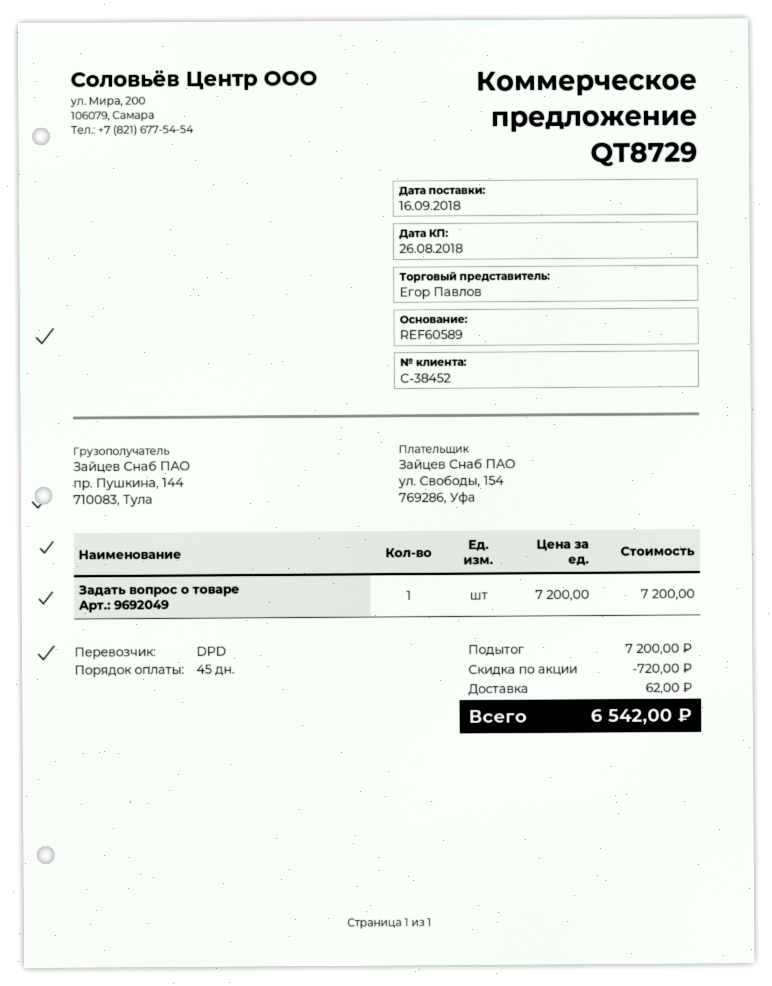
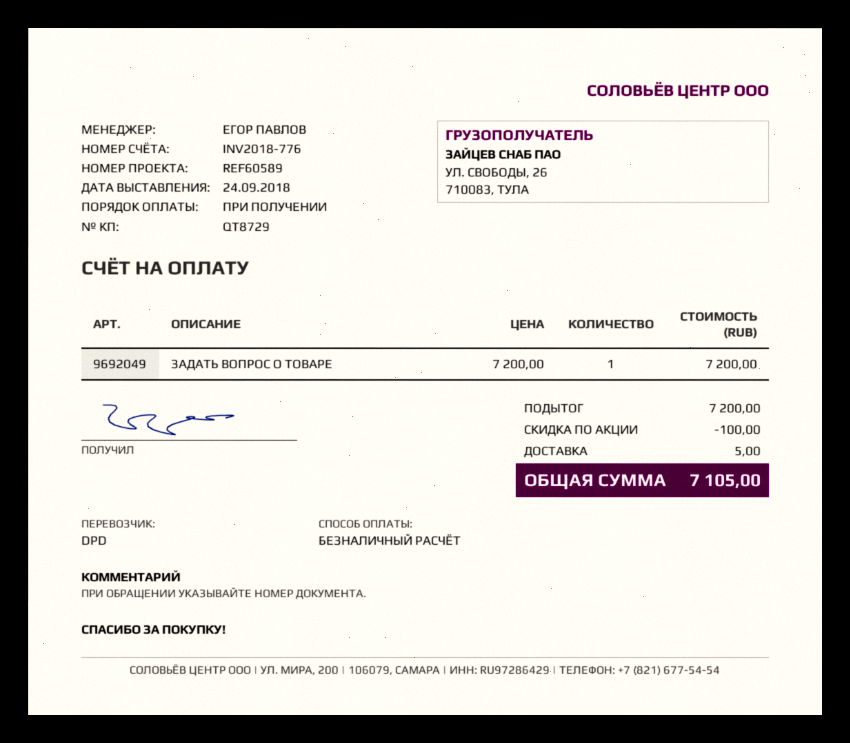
payment terms: 45 days -> on receipt
ship to: пр. Пушкина, 144, 710083, Тула -> УЛ. СВОБОДЫ, 26, 710083, ТУЛА
discount: 720.00 -> 100.00
shipping: 62.00 -> 5.00
total: 6542.00 -> 7105.00

